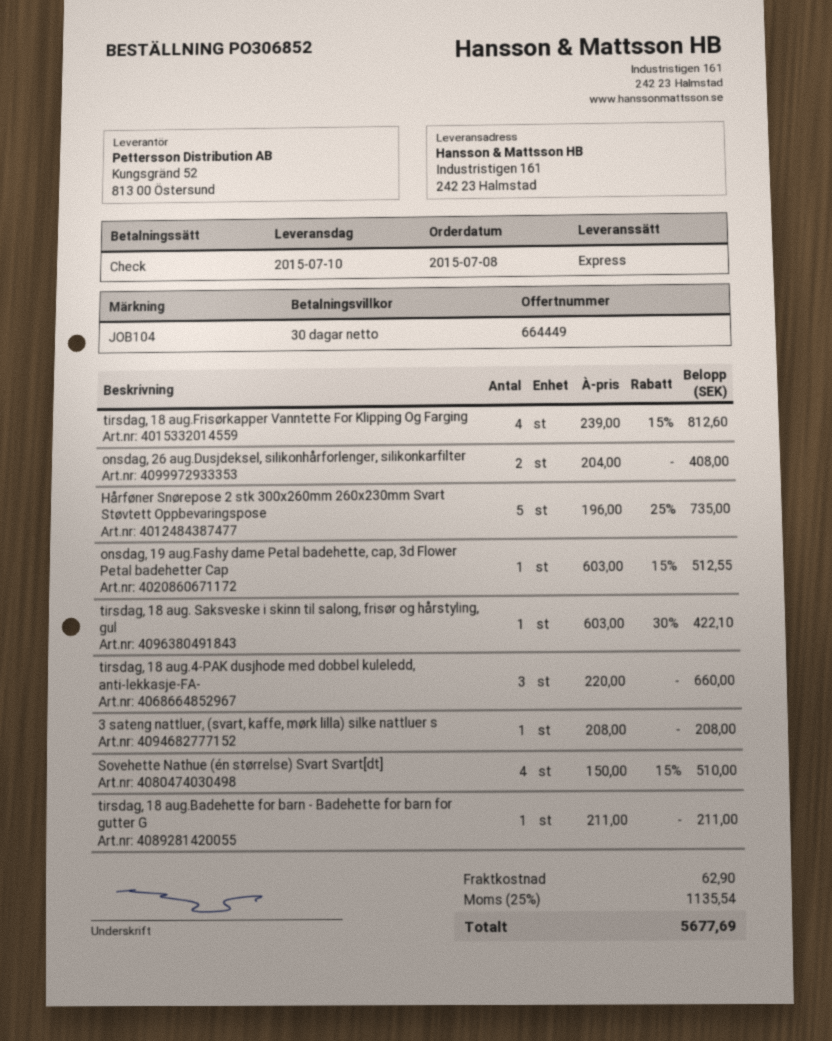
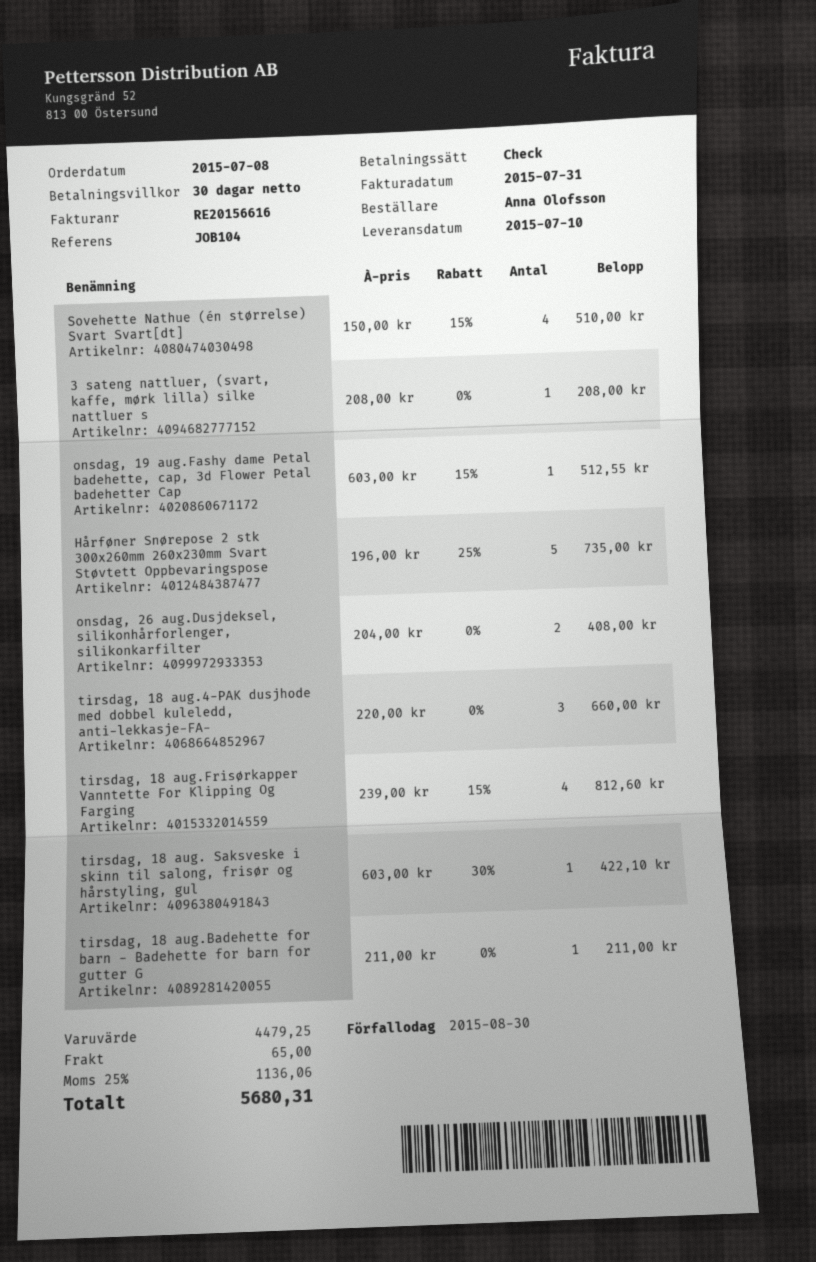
shipping: 62.90 -> 65.00
tax: 25% = 1135.54 -> 25% = 1136.06
total: 5677.69 -> 5680.31

